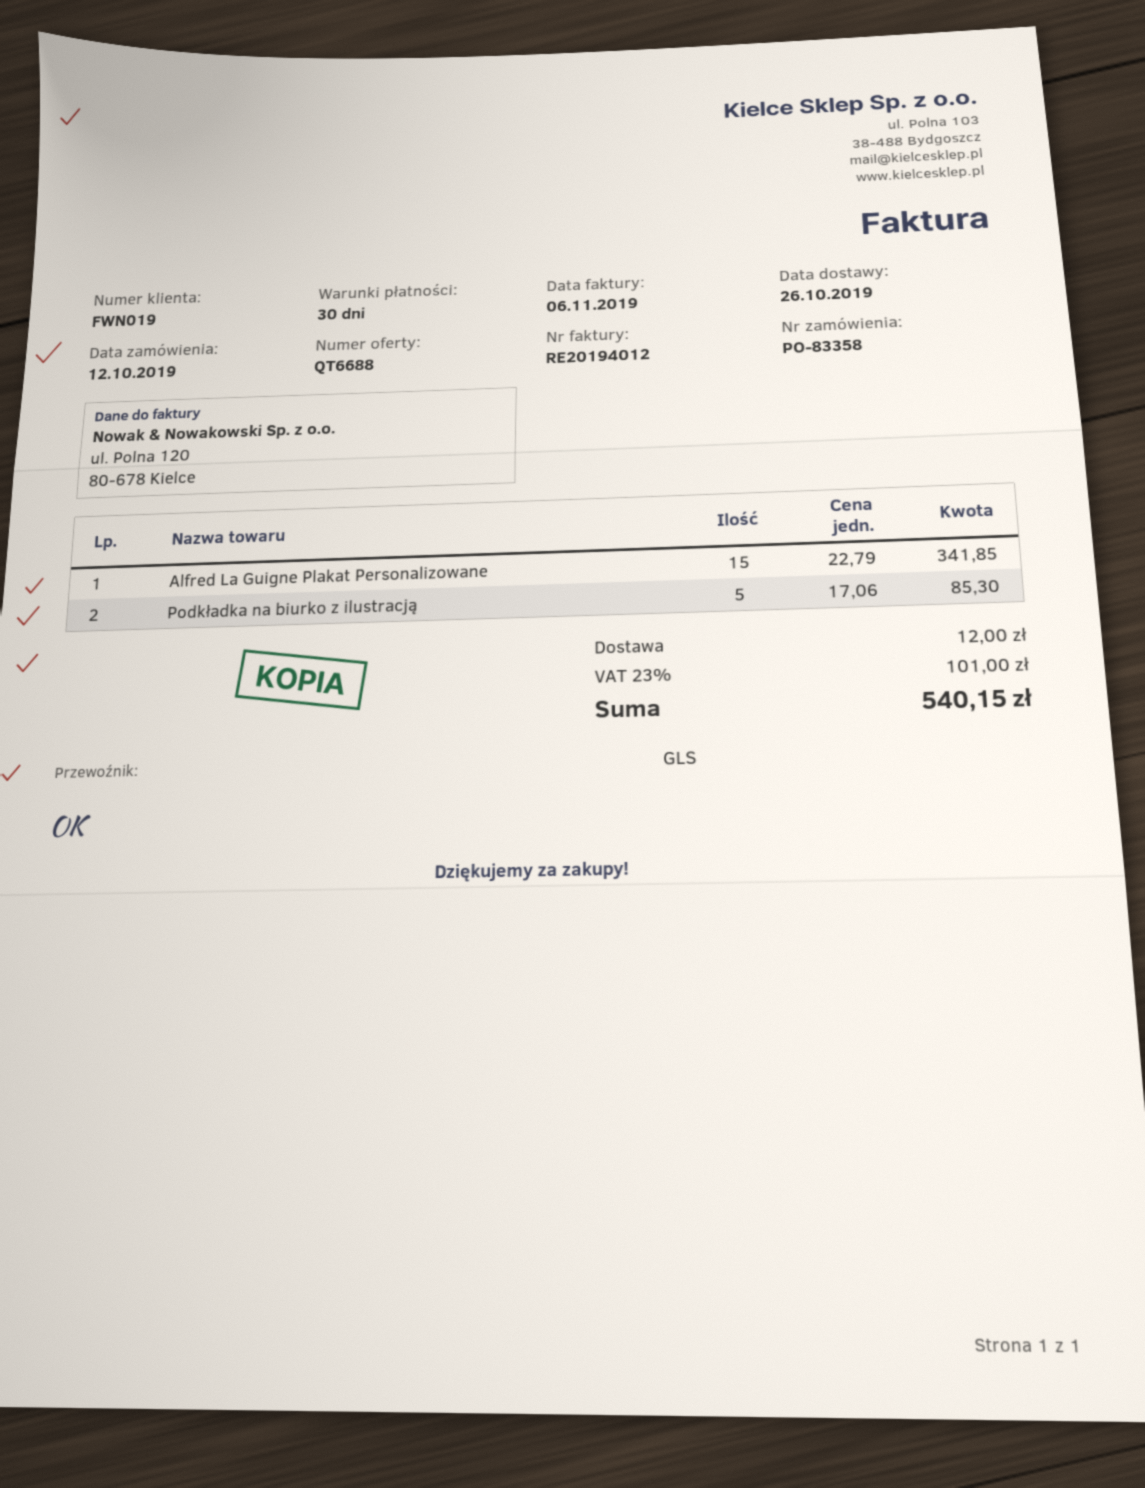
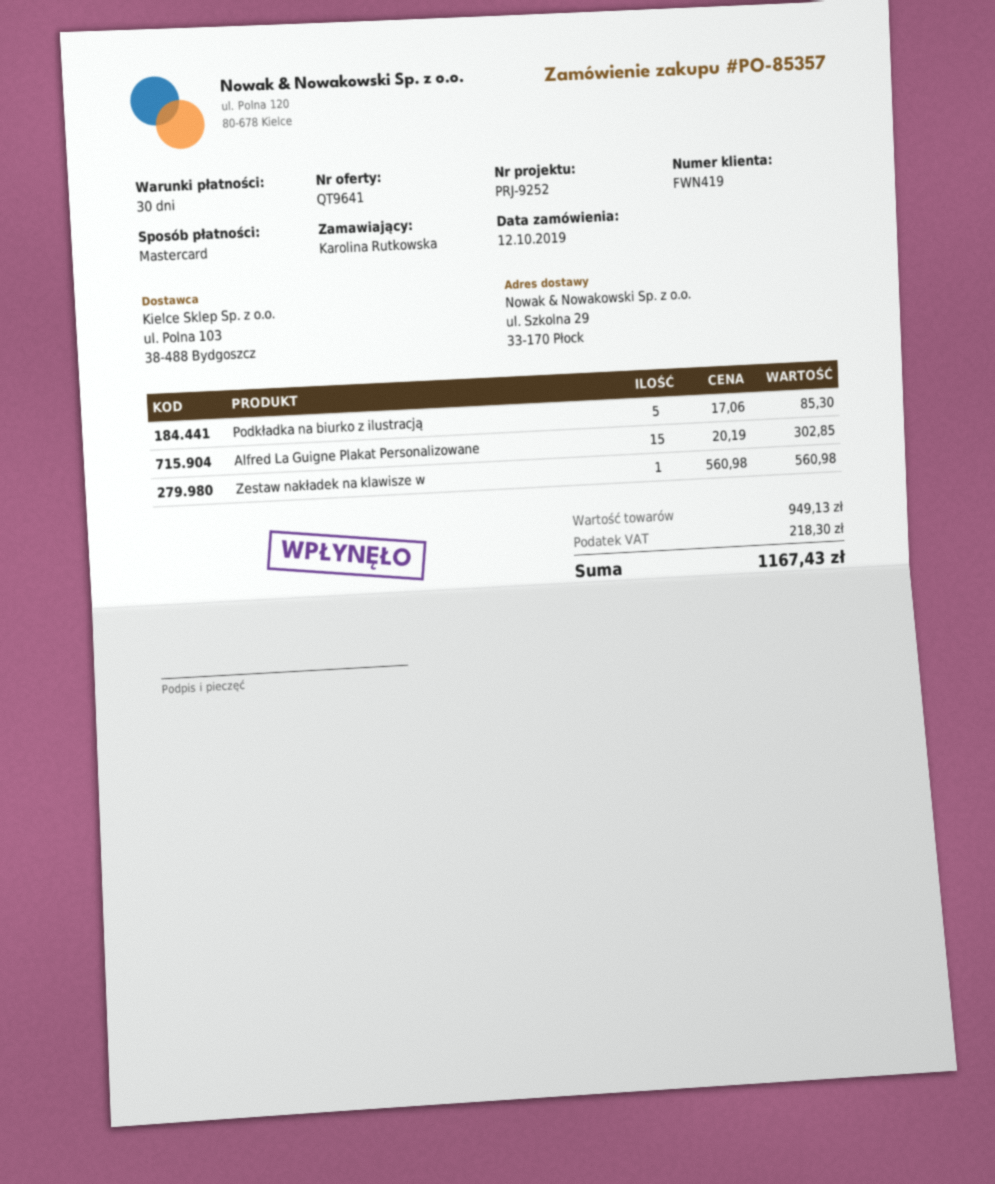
quote number: QT6688 -> QT9641
order number: PO-83358 -> PO-85357
customer number: FWN019 -> FWN419
Alfred La Guigne Plakat Personalizowane: 15 x 22.79 = 341.85 -> 15 x 20.19 = 302.85
Zestaw nakładek na klawisze w: none -> 1 x 560.98 = 560.98
shipping: 12.00 -> none
tax: 101.00 -> 218.30
total: 540.15 -> 1167.43

